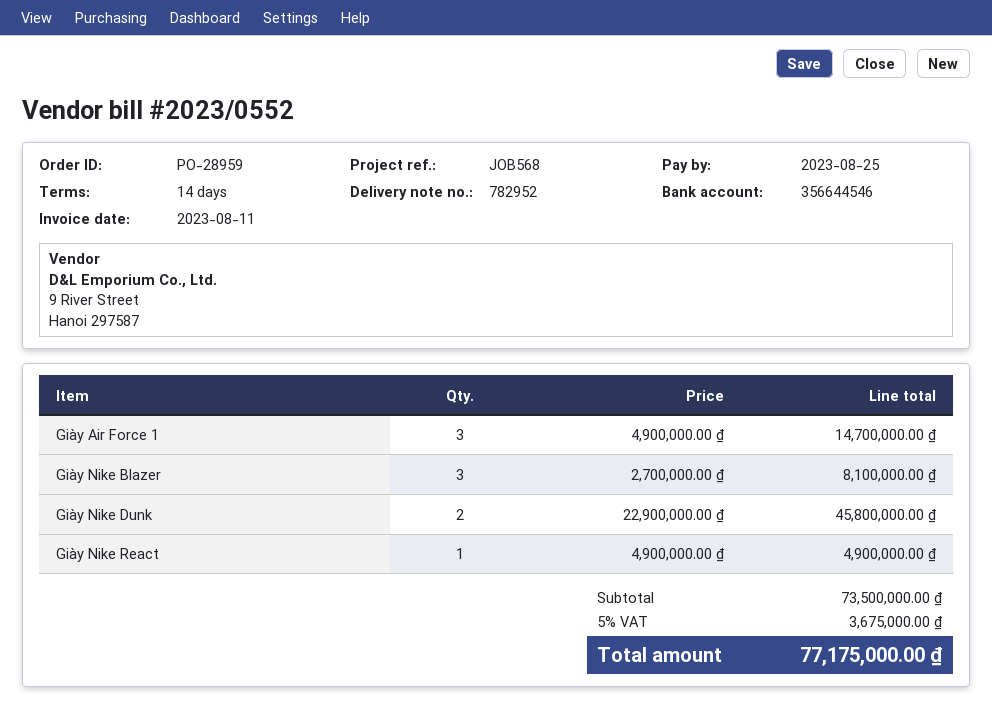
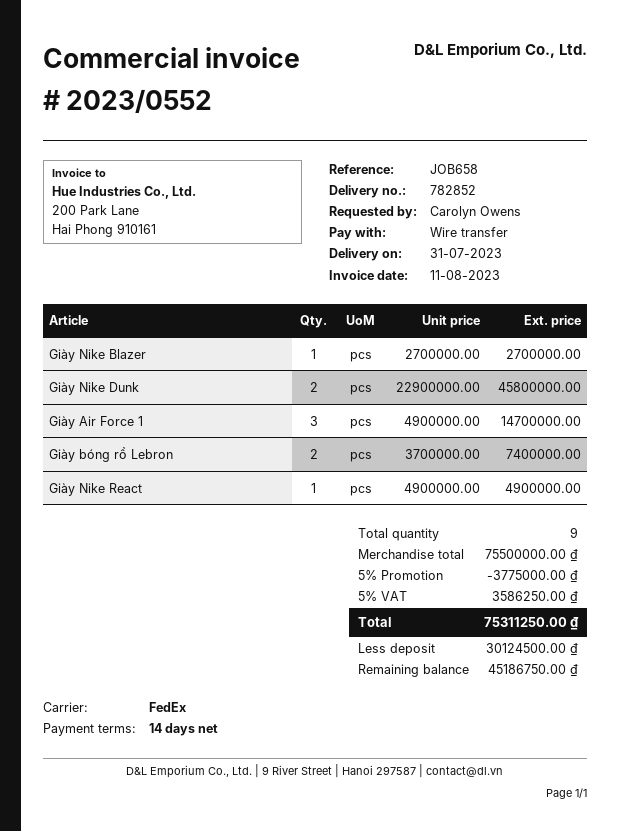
delivery note number: 782952 -> 782852
reference: JOB568 -> JOB658
Giày Nike Blazer: 3 x 2700000.00 = 8100000.00 -> 1 x 2700000.00 = 2700000.00
Giày bóng rổ Lebron: none -> 2 x 3700000.00 = 7400000.00
subtotal: 73500000.00 -> 75500000.00
discount: none -> 5% = 3775000.00
tax: 5% = 3675000.00 -> 5% = 3586250.00
total: 77175000.00 -> 75311250.00

